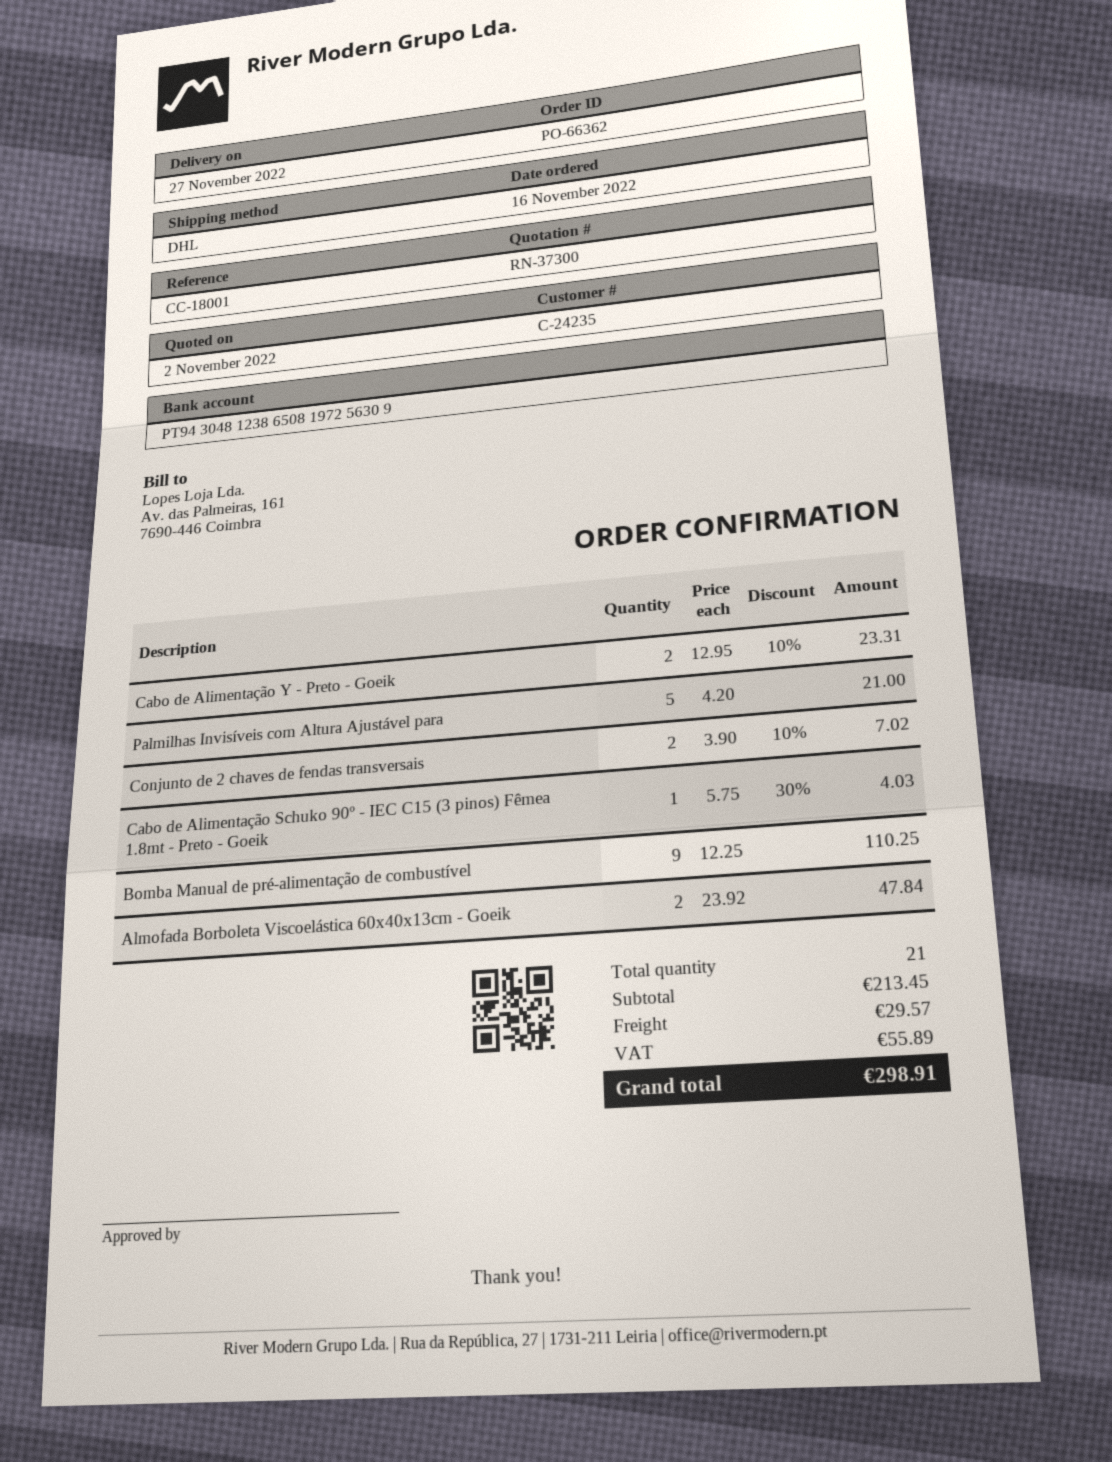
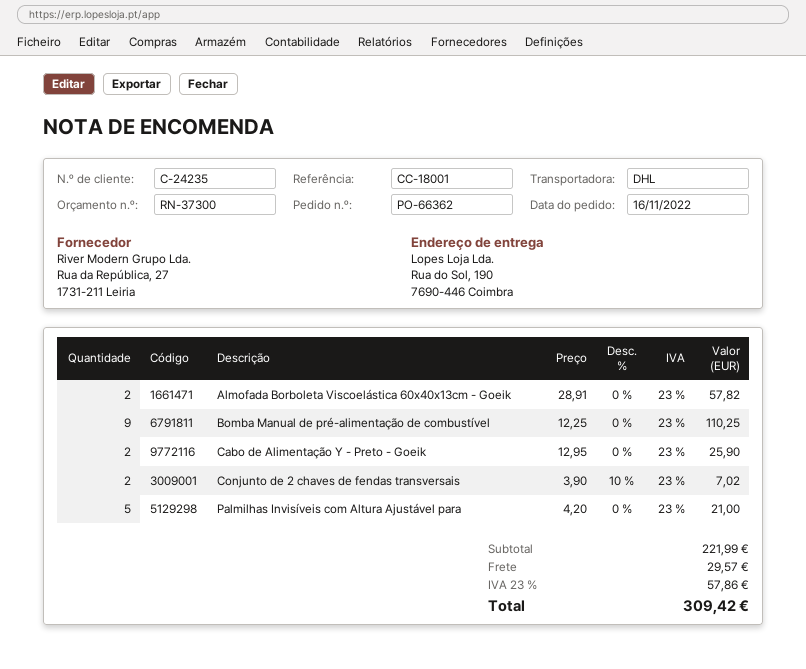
Cabo de Alimentação Y - Preto - Goeik: 2 x 12.95 - 10% = 23.31 -> 2 x 12.95 = 25.90
Cabo de Alimentação Schuko 90º - IEC C15 (3 pinos) Fêmea 1.8mt - Preto - Goeik: 1 x 5.75 - 30% = 4.03 -> none
Almofada Borboleta Viscoelástica 60x40x13cm - Goeik: 2 x 23.92 = 47.84 -> 2 x 28.91 = 57.82
subtotal: 213.45 -> 221.99
tax: 55.89 -> 57.86
total: 298.91 -> 309.42

